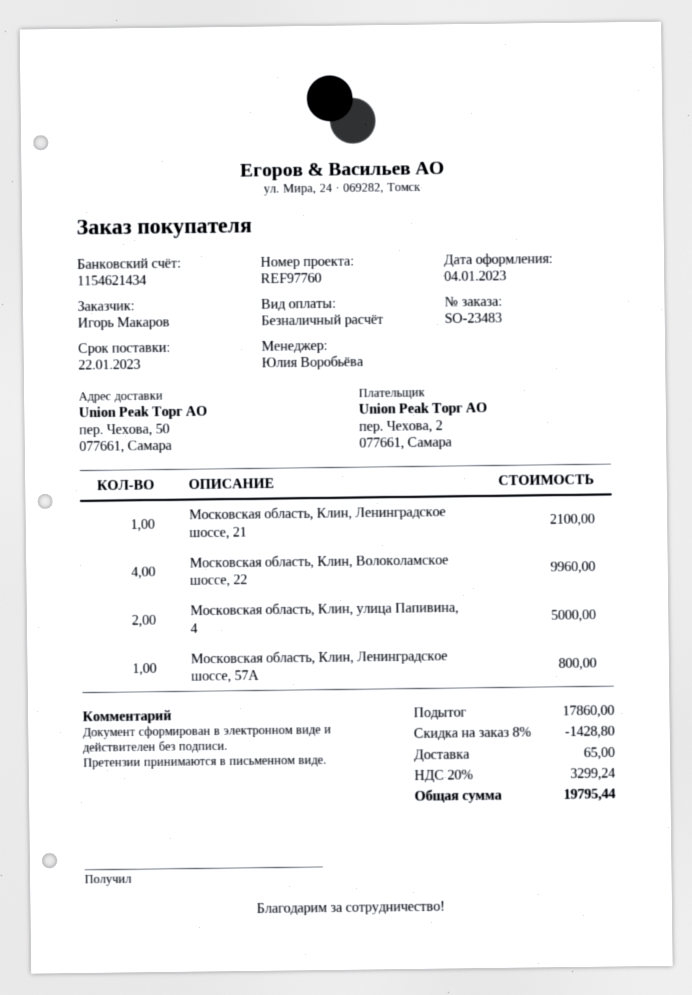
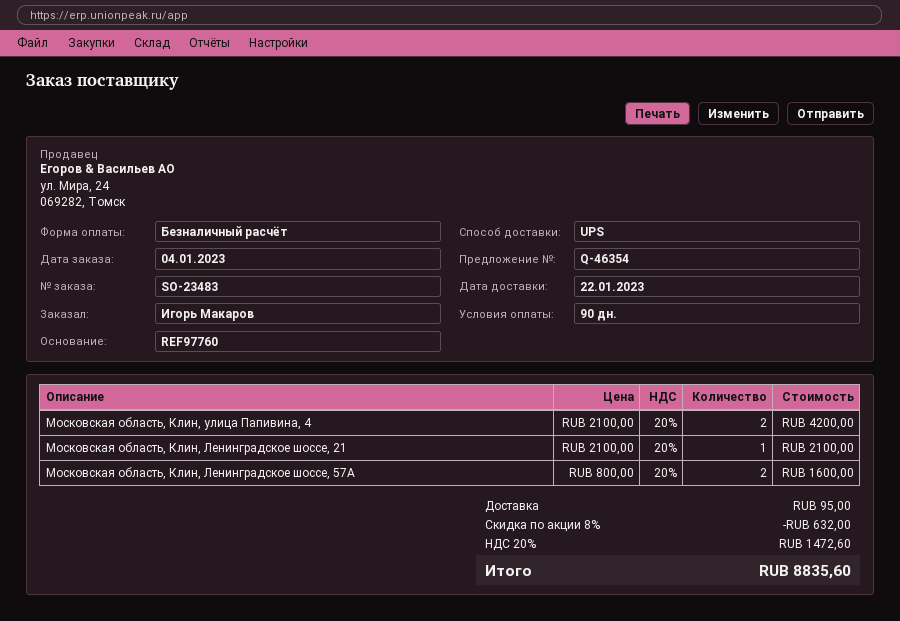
Московская область, Клин, Волоколамское шоссе, 22: 4 for 9960.00 -> none
Московская область, Клин, улица Папивина, 4: 2 for 5000.00 -> 2 for 4200.00
Московская область, Клин, Ленинградское шоссе, 57А: 1 for 800.00 -> 2 for 1600.00
discount: 8% = 1428.80 -> 8% = 632.00
shipping: 65.00 -> 95.00
tax: 20% = 3299.24 -> 20% = 1472.60
total: 19795.44 -> 8835.60

